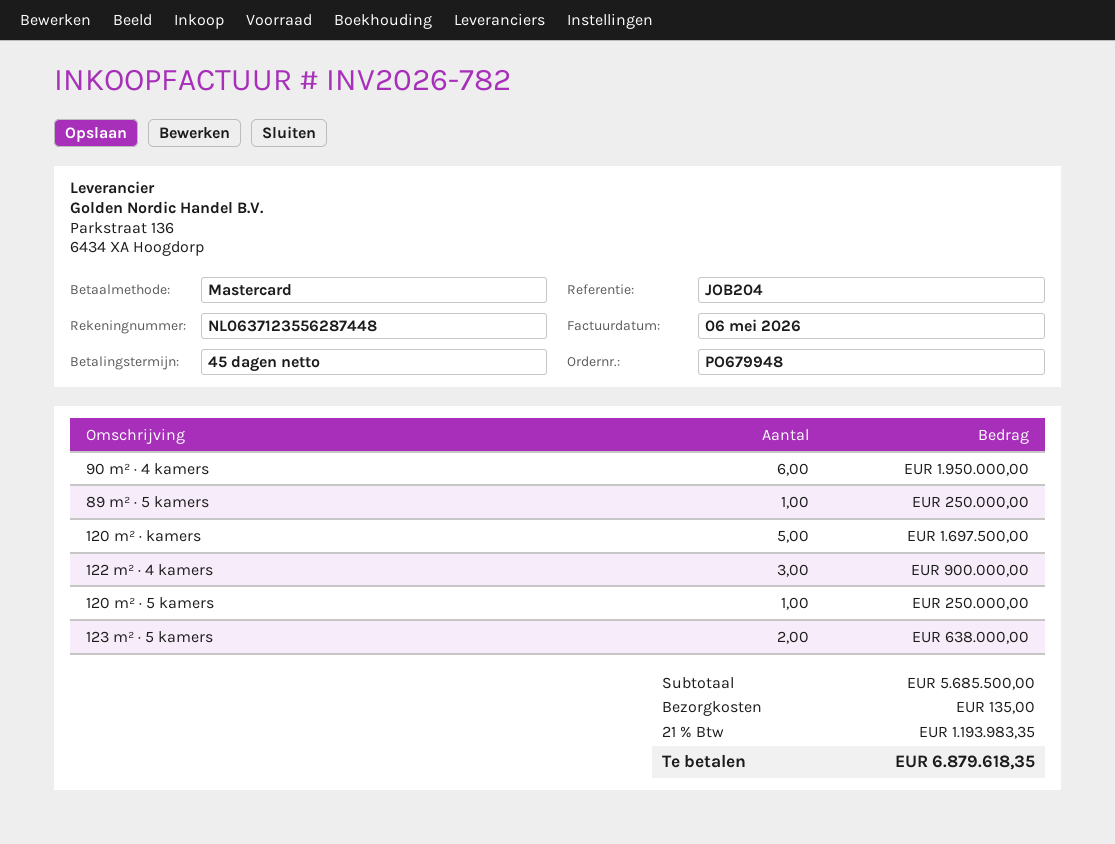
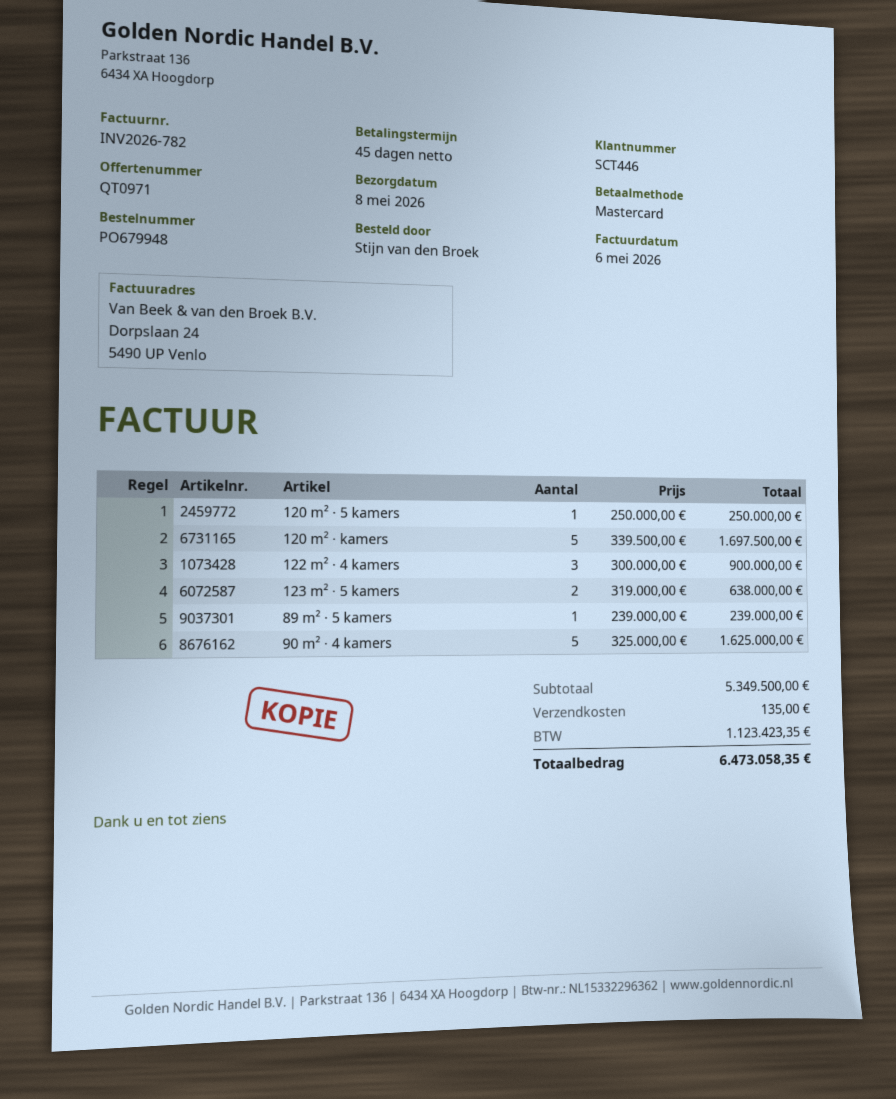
90 m² · 4 kamers: 6 for 1950000.00 -> 5 for 1625000.00
89 m² · 5 kamers: 1 for 250000.00 -> 1 for 239000.00
subtotal: 5685500.00 -> 5349500.00
tax: 1193983.35 -> 1123423.35
total: 6879618.35 -> 6473058.35

